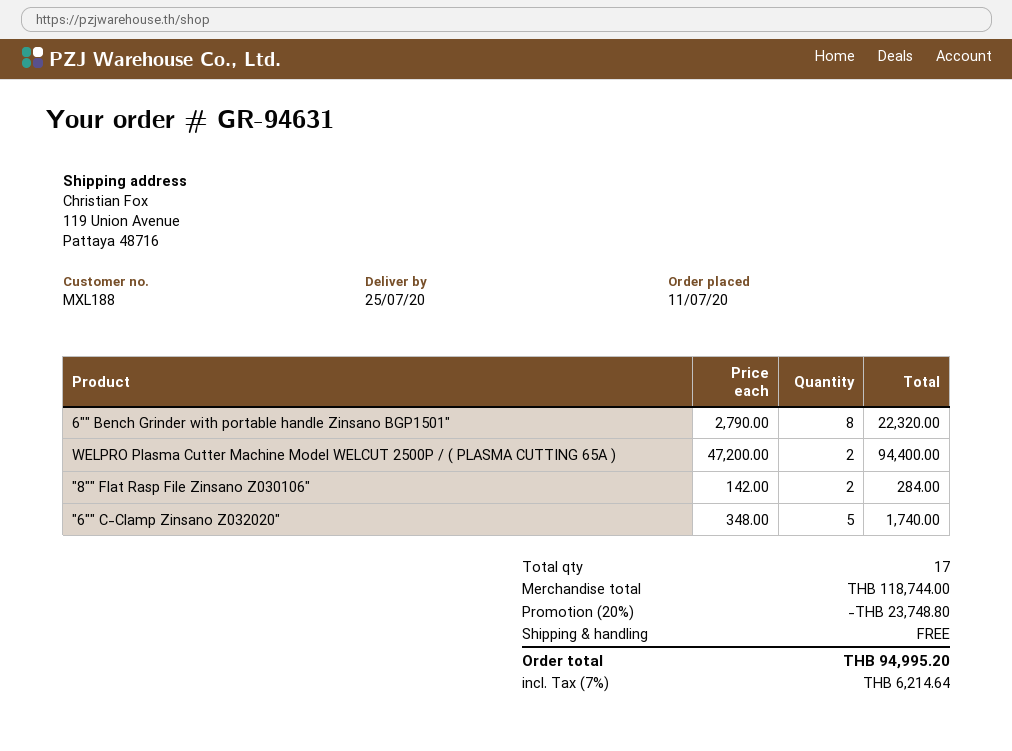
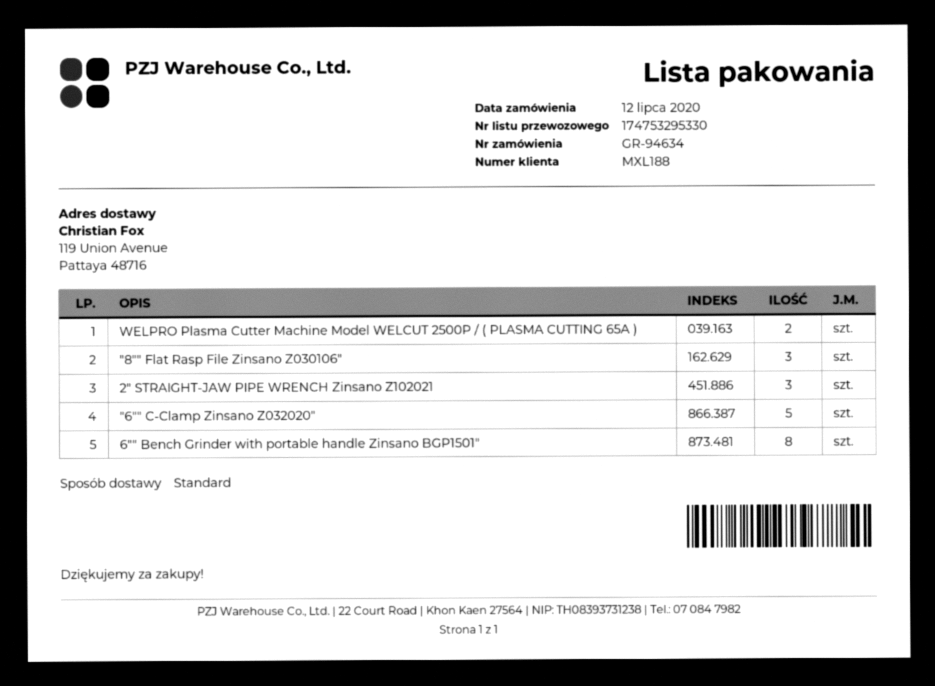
order number: GR-94631 -> GR-94634
order date: 2020-07-11 -> 2020-07-12
"8"" Flat Rasp File Zinsano Z030106": 2 -> 3
2" STRAIGHT-JAW PIPE WRENCH Zinsano Z102021: none -> 3

